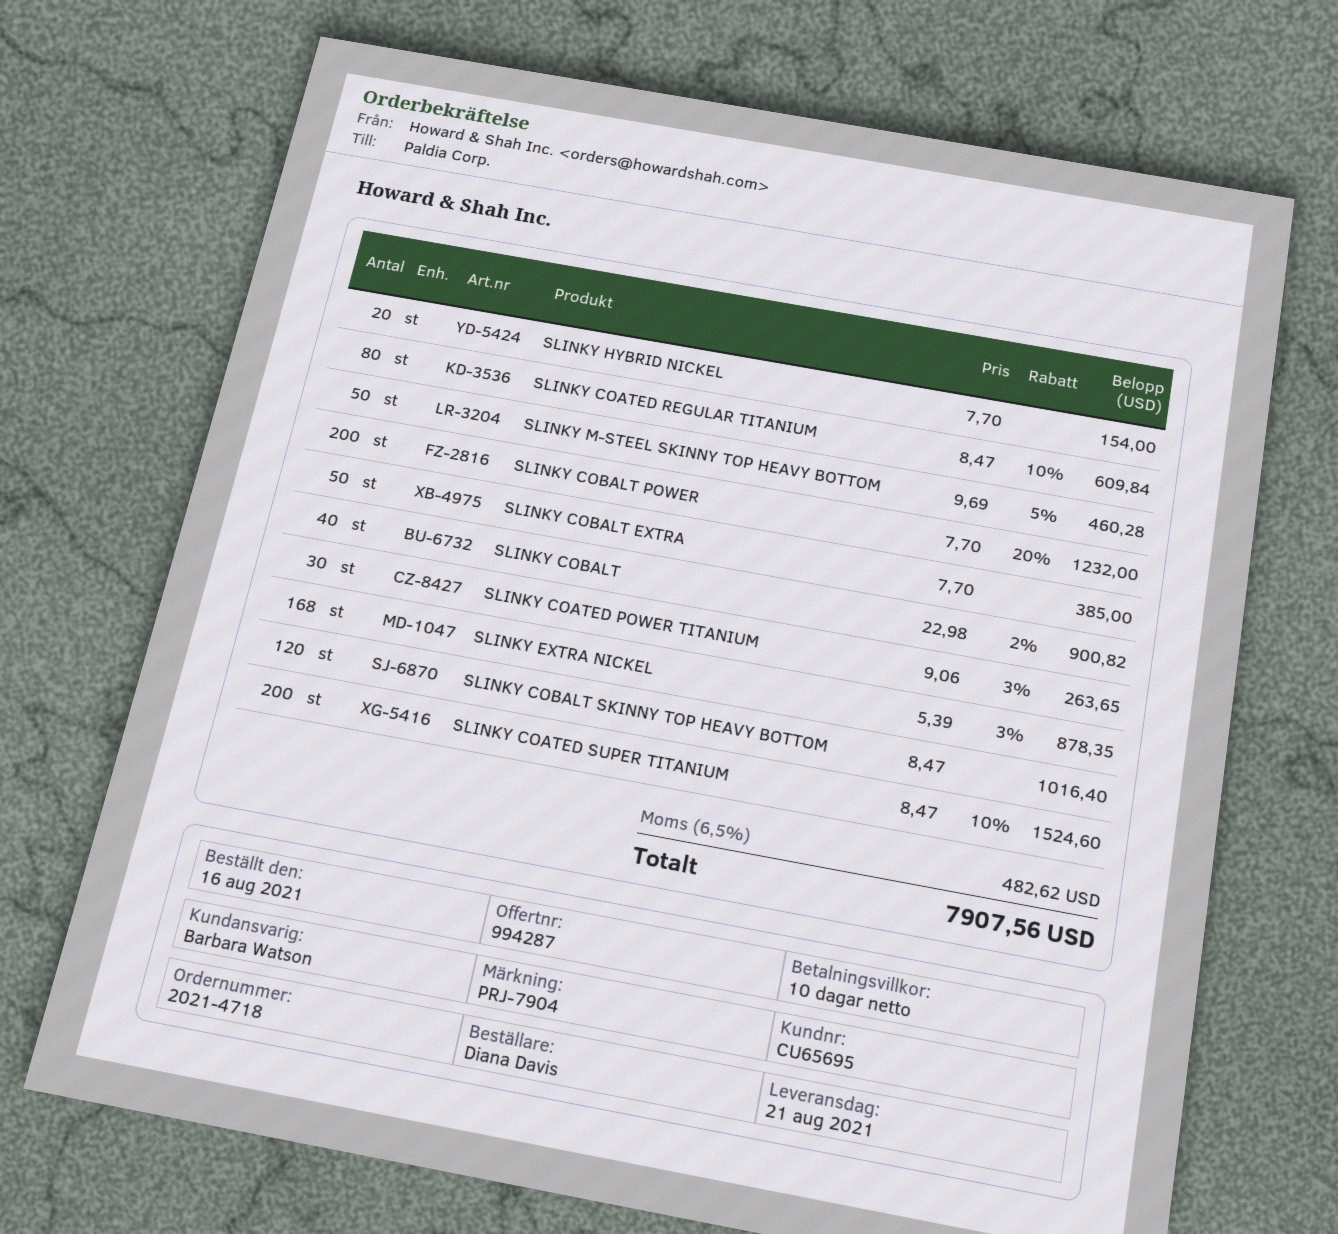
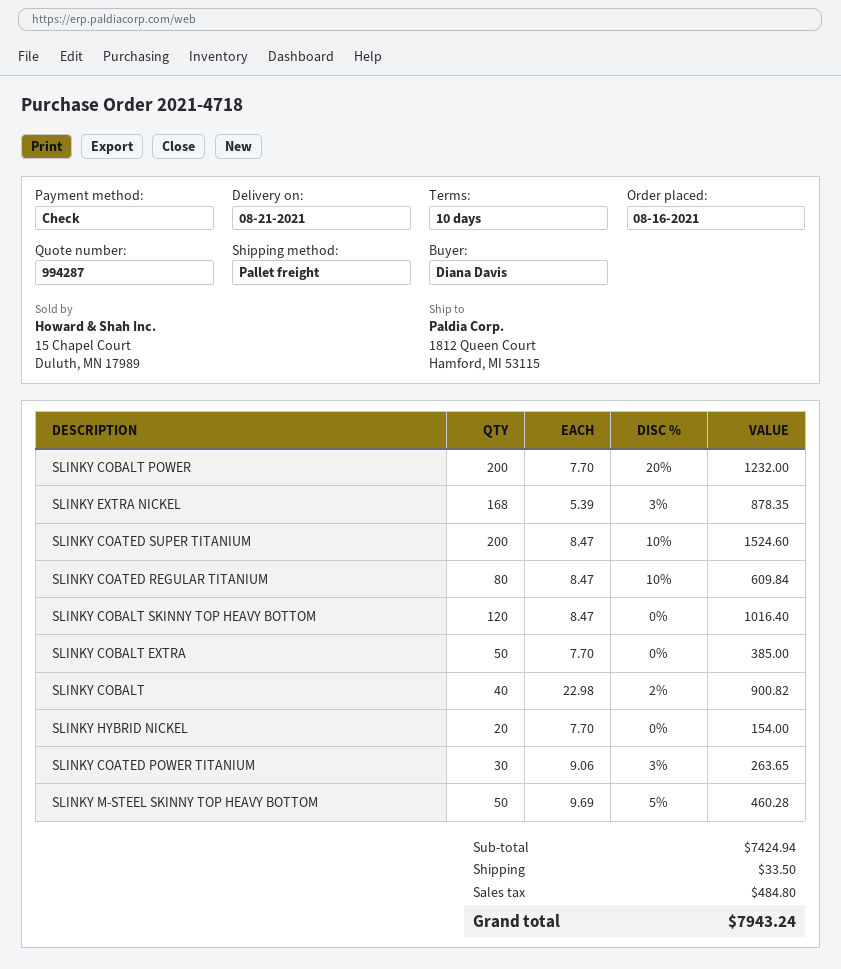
shipping: none -> 33.50
tax: 482.62 -> 484.80
total: 7907.56 -> 7943.24

